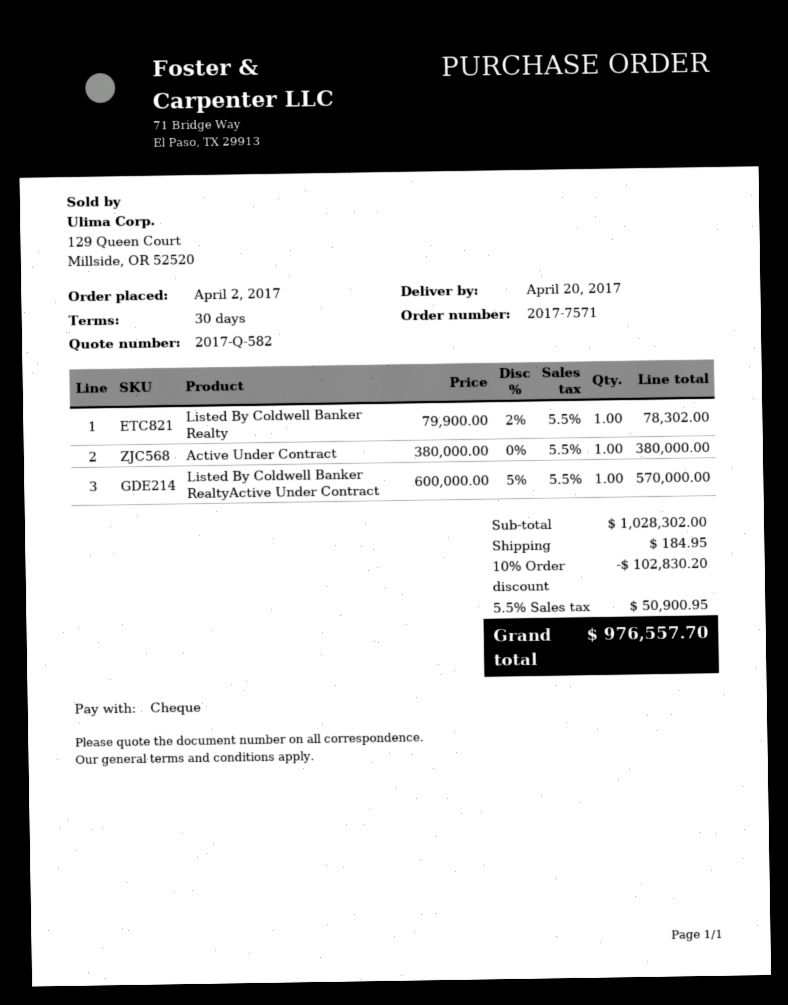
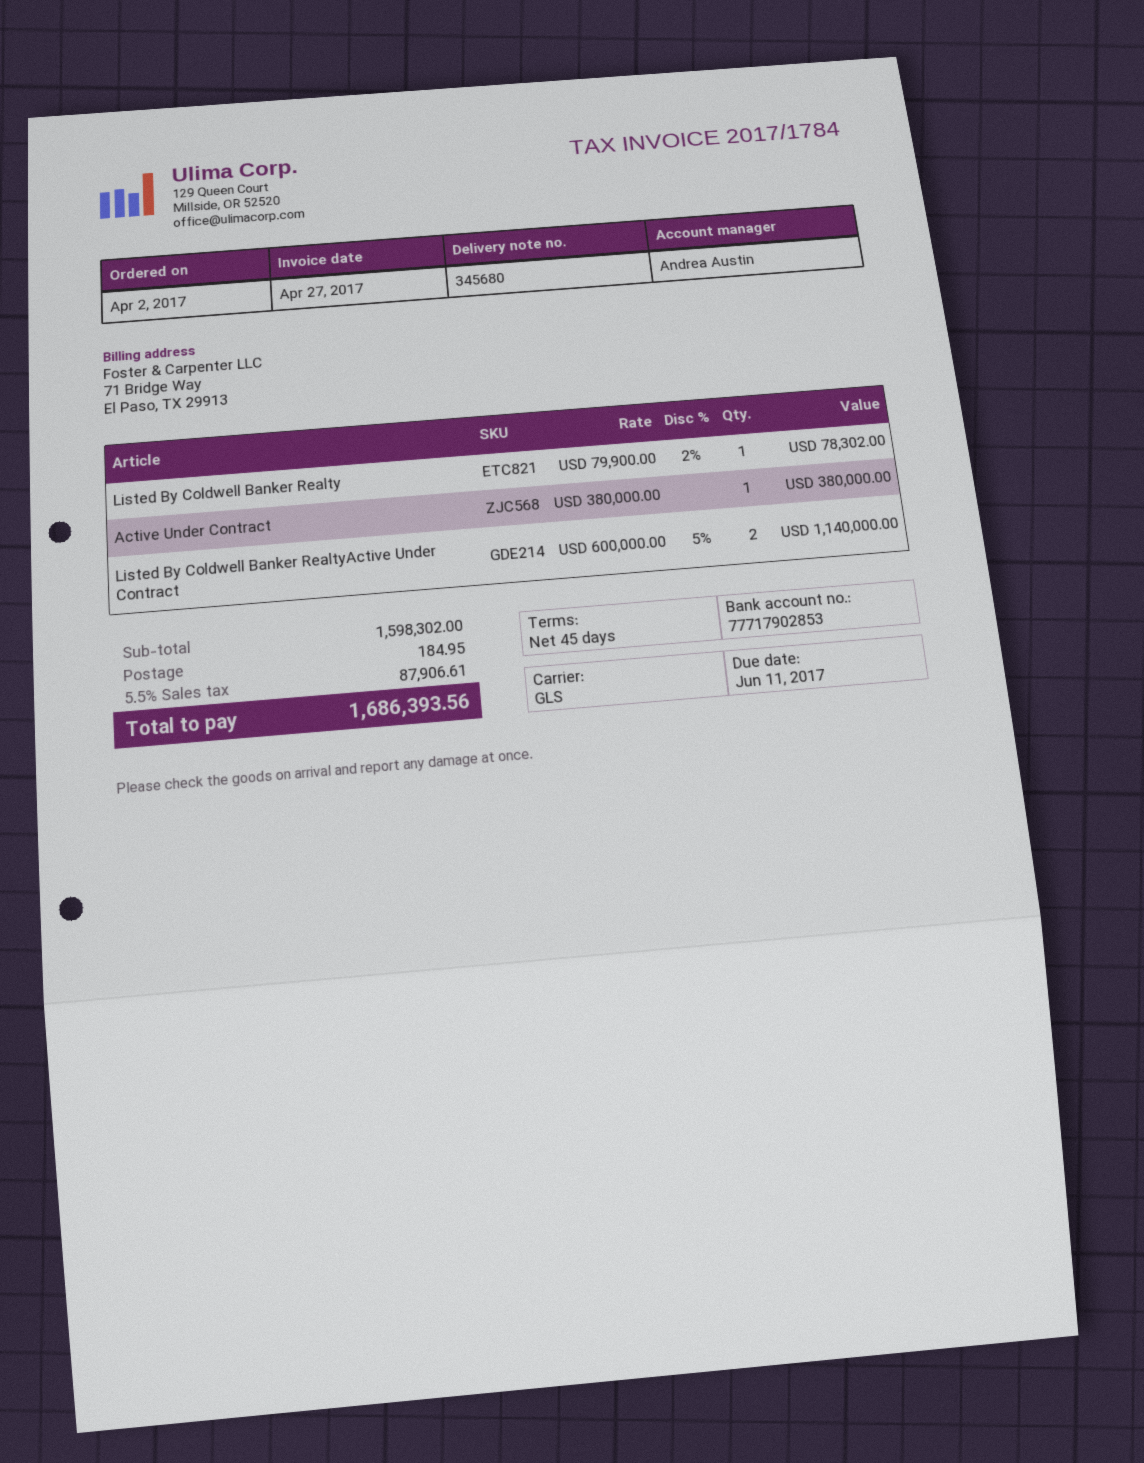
payment terms: 30 days -> 45 days
Listed By Coldwell Banker RealtyActive Under Contract: 1 x 600000.00 - 5% = 570000.00 -> 2 x 600000.00 - 5% = 1140000.00
subtotal: 1028302.00 -> 1598302.00
discount: 10% = 102830.20 -> none
tax: 5.5% = 50900.95 -> 5.5% = 87906.61
total: 976557.70 -> 1686393.56

